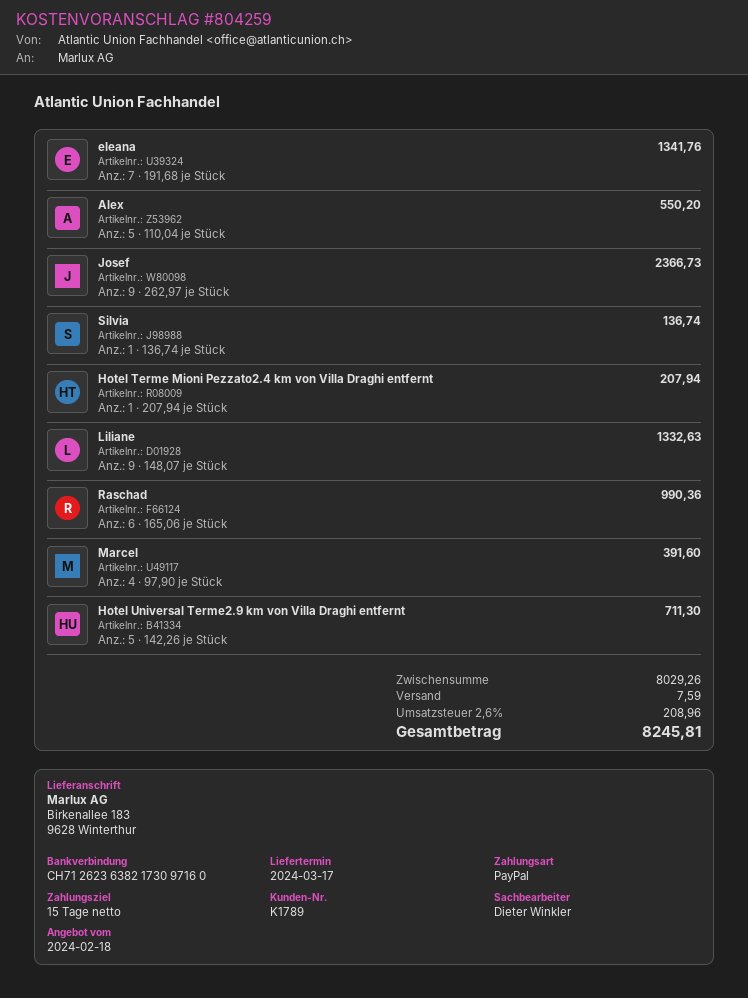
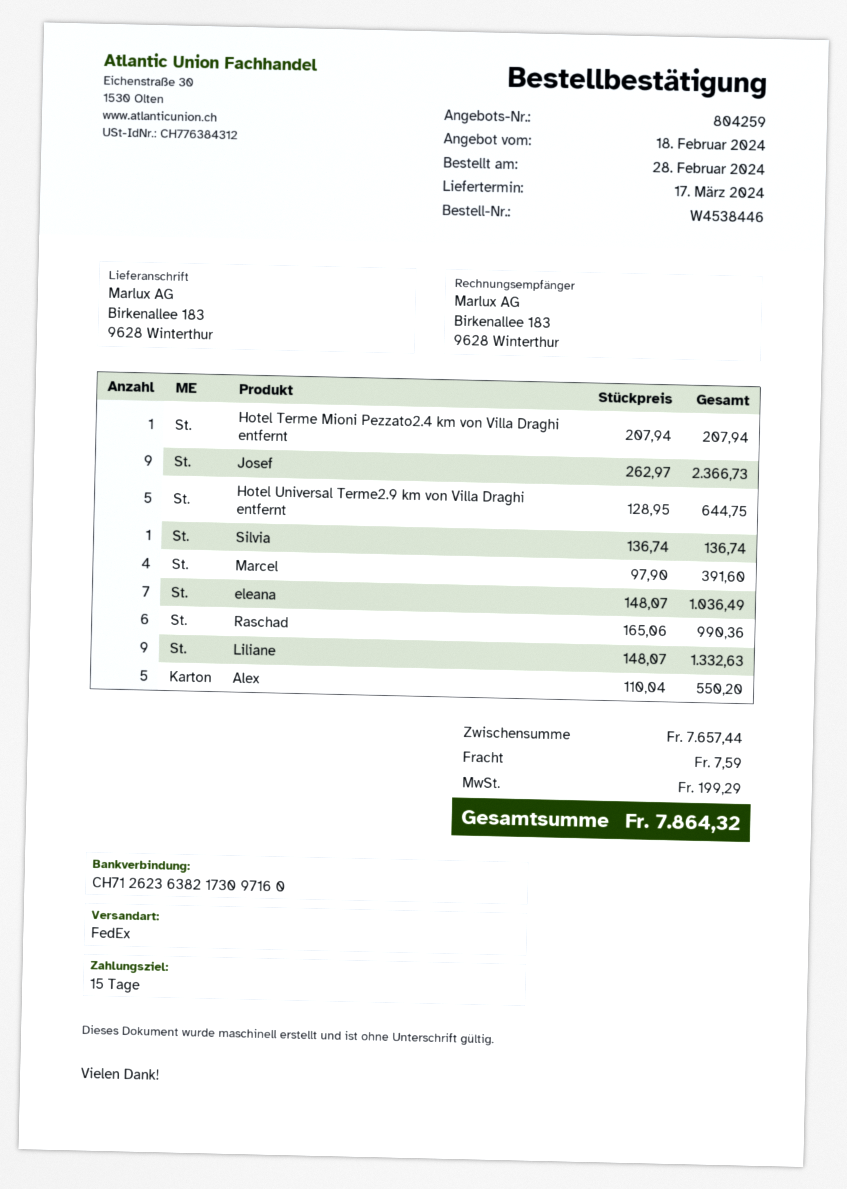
eleana: 7 x 191.68 = 1341.76 -> 7 x 148.07 = 1036.49
Hotel Universal Terme2.9 km von Villa Draghi entfernt: 5 x 142.26 = 711.30 -> 5 x 128.95 = 644.75
subtotal: 8029.26 -> 7657.44
tax: 208.96 -> 199.29
total: 8245.81 -> 7864.32

